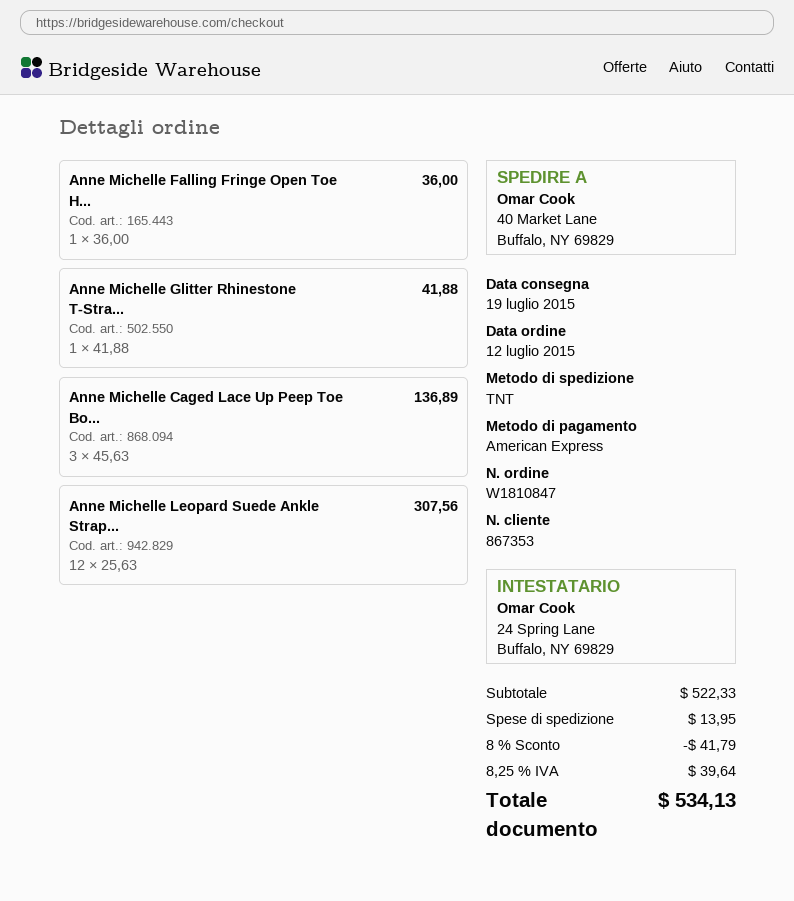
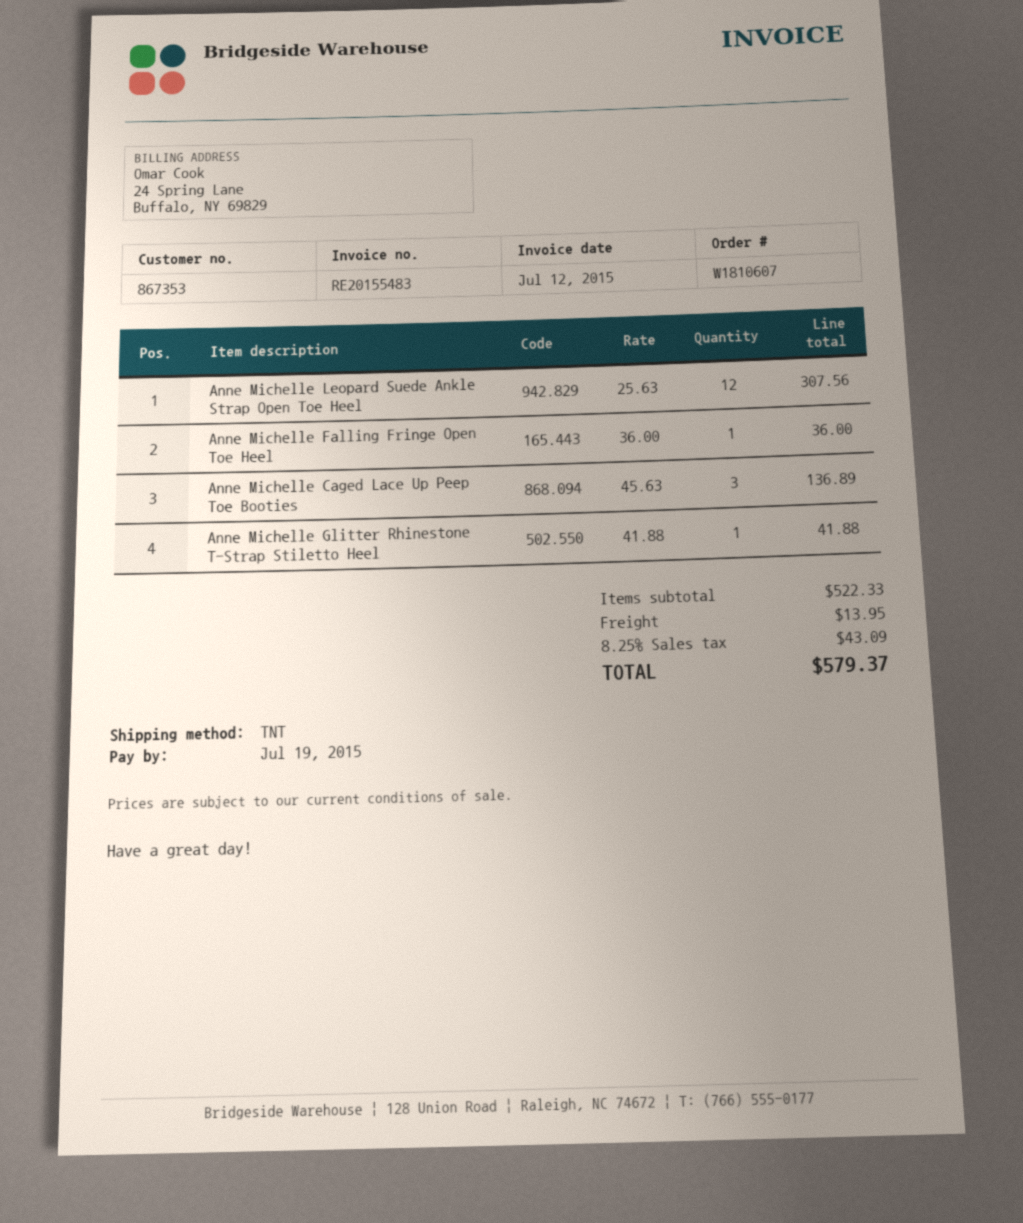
order number: W1810847 -> W1810607
discount: 8% = 41.79 -> none
tax: 8.25% = 39.64 -> 8.25% = 43.09
total: 534.13 -> 579.37

